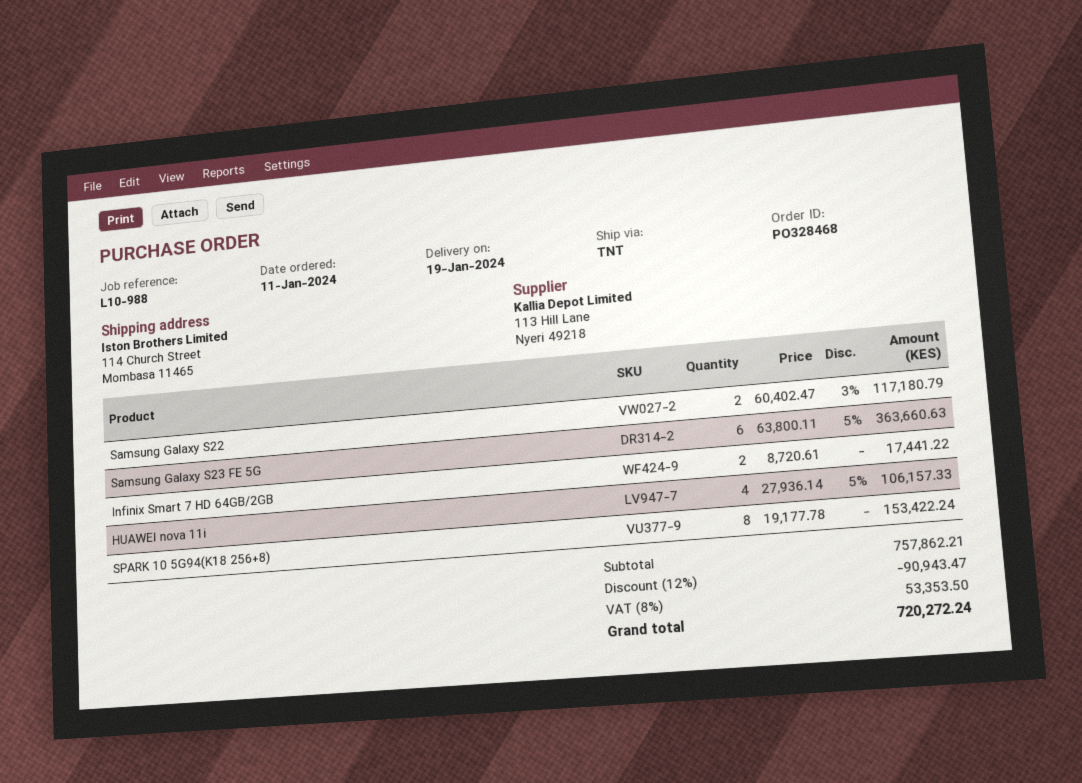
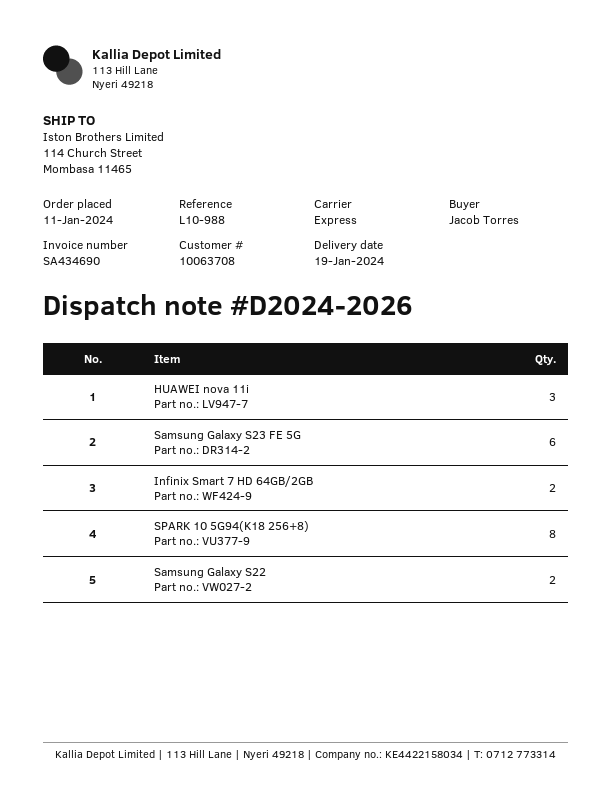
shipping method: TNT -> express
HUAWEI nova 11i: 4 -> 3

